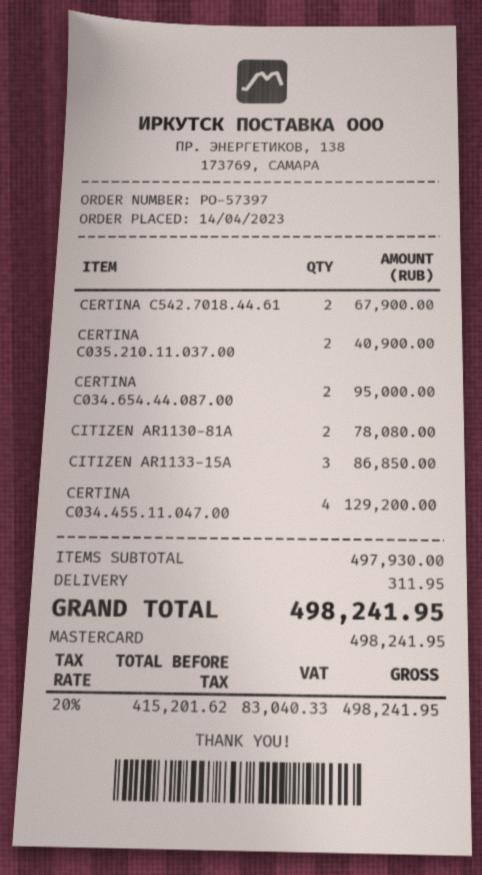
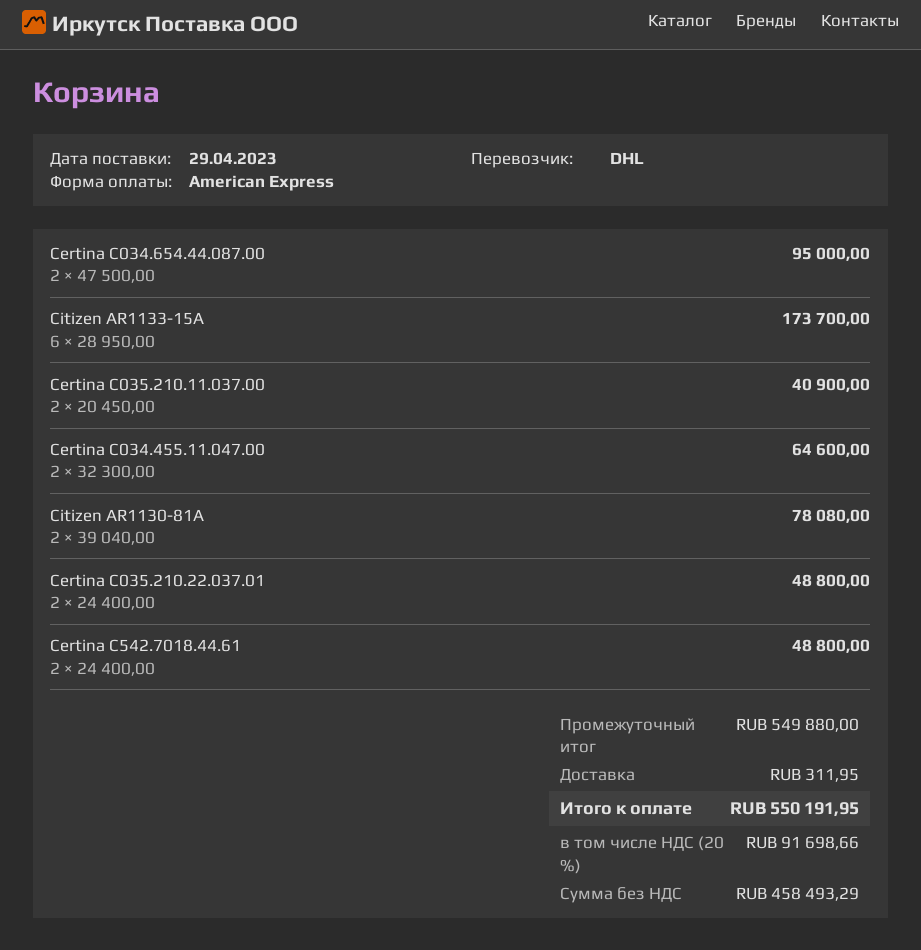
payment method: Mastercard -> American Express
CERTINA C542.7018.44.61: 2 for 67900.00 -> 2 for 48800.00
CITIZEN AR1133-15A: 3 for 86850.00 -> 6 for 173700.00
CERTINA C034.455.11.047.00: 4 for 129200.00 -> 2 for 64600.00
Certina C035.210.22.037.01: none -> 2 for 48800.00
subtotal: 497930.00 -> 549880.00
net: 415201.62 -> 458493.29
tax: 20% = 83040.33 -> 20% = 91698.66
total: 498241.95 -> 550191.95

